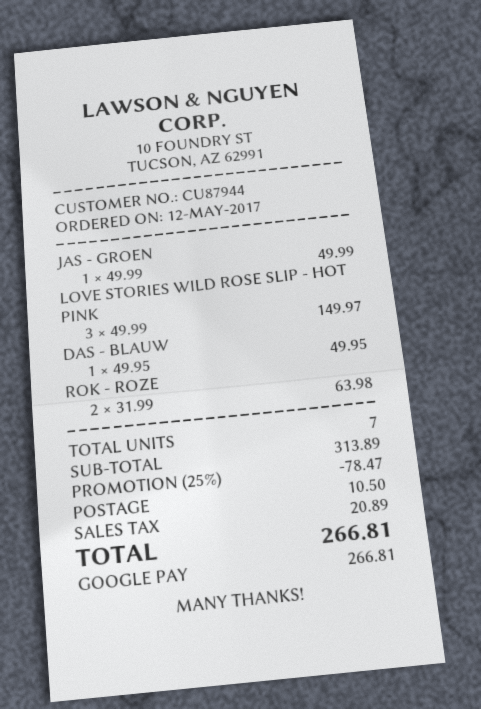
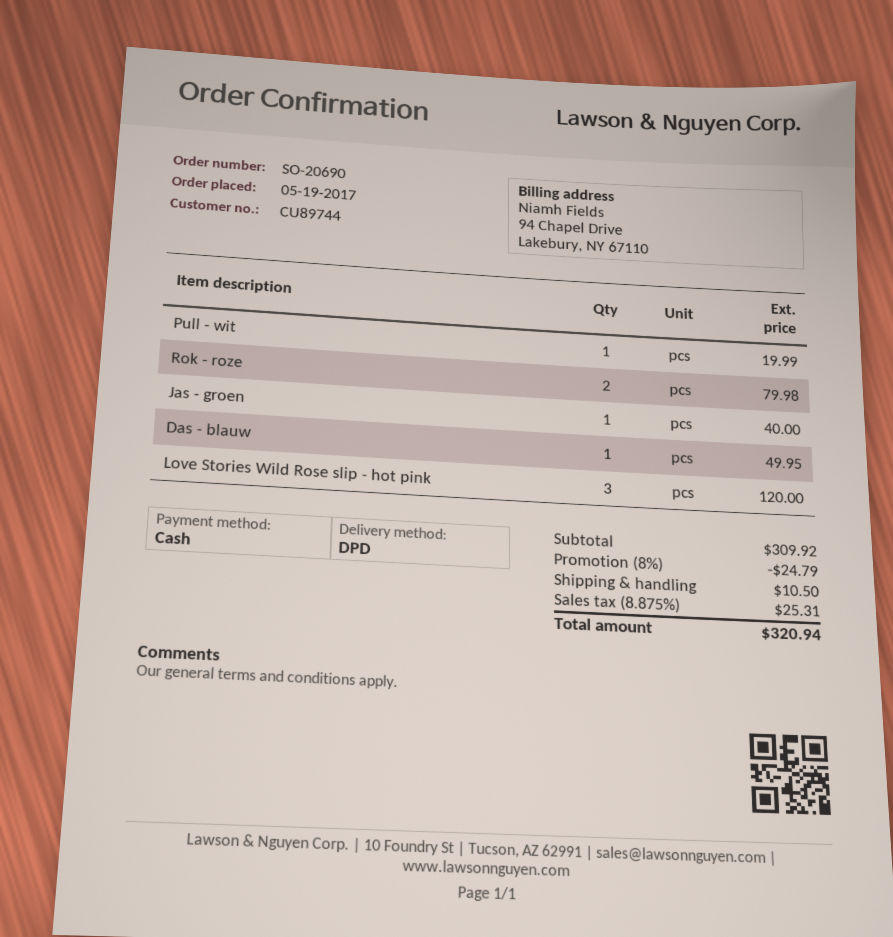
order date: 2017-05-12 -> 2017-05-19
customer number: CU87944 -> CU89744
payment method: Google Pay -> cash
JAS - GROEN: 1 for 49.99 -> 1 for 40.00
LOVE STORIES WILD ROSE SLIP - HOT PINK: 3 for 149.97 -> 3 for 120.00
ROK - ROZE: 2 for 63.98 -> 2 for 79.98
Pull - wit: none -> 1 for 19.99
subtotal: 313.89 -> 309.92
discount: 25% = 78.47 -> 8% = 24.79
tax: 20.89 -> 25.31
total: 266.81 -> 320.94

